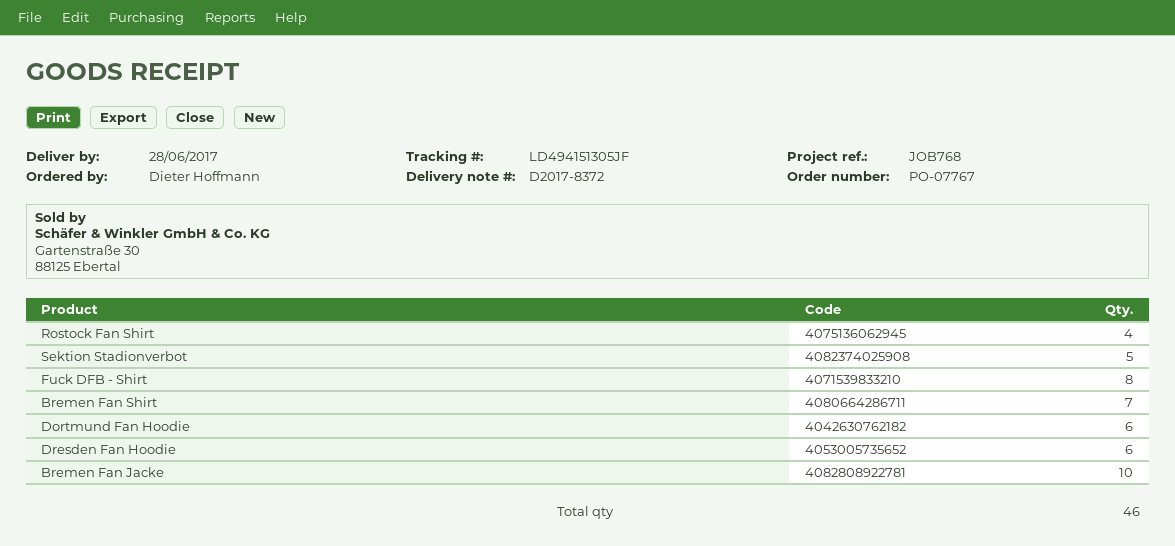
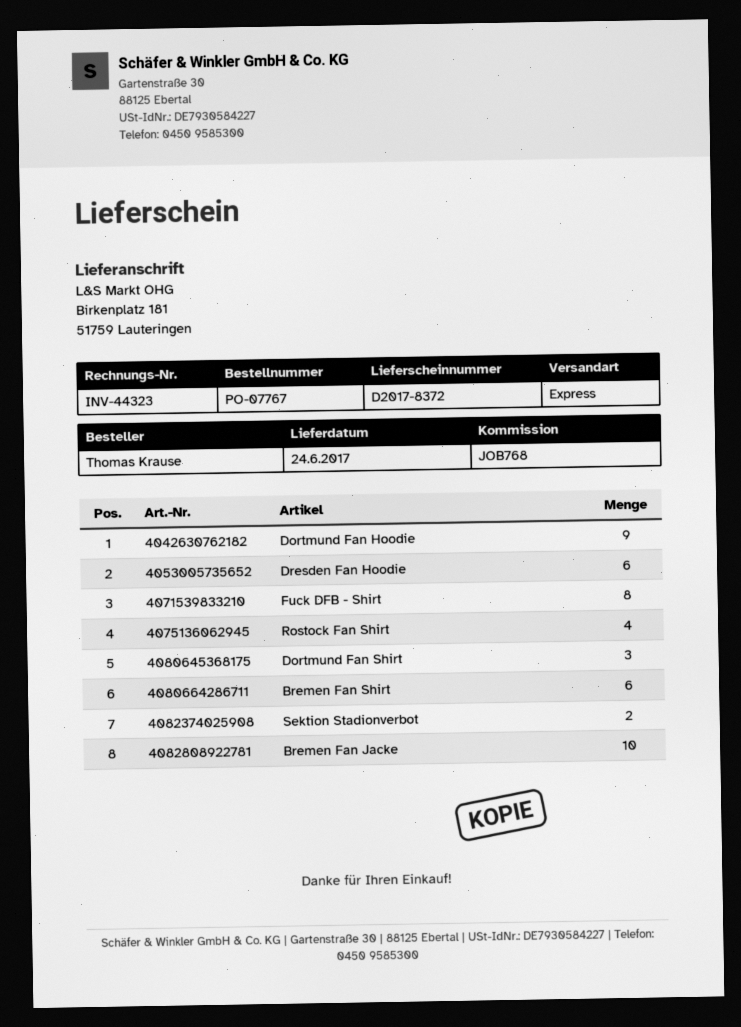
delivery date: 2017-06-28 -> 2017-06-24
ordered by: Dieter Hoffmann -> Thomas Krause
Sektion Stadionverbot: 5 -> 2
Bremen Fan Shirt: 7 -> 6
Dortmund Fan Hoodie: 6 -> 9
Dortmund Fan Shirt: none -> 3

